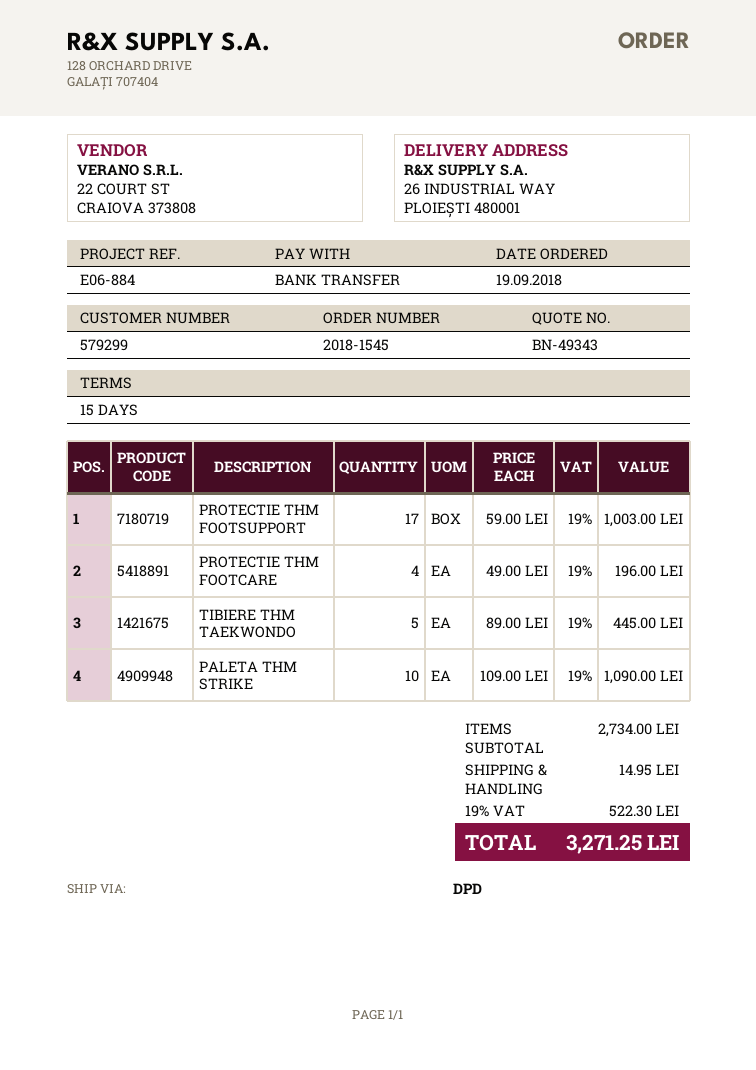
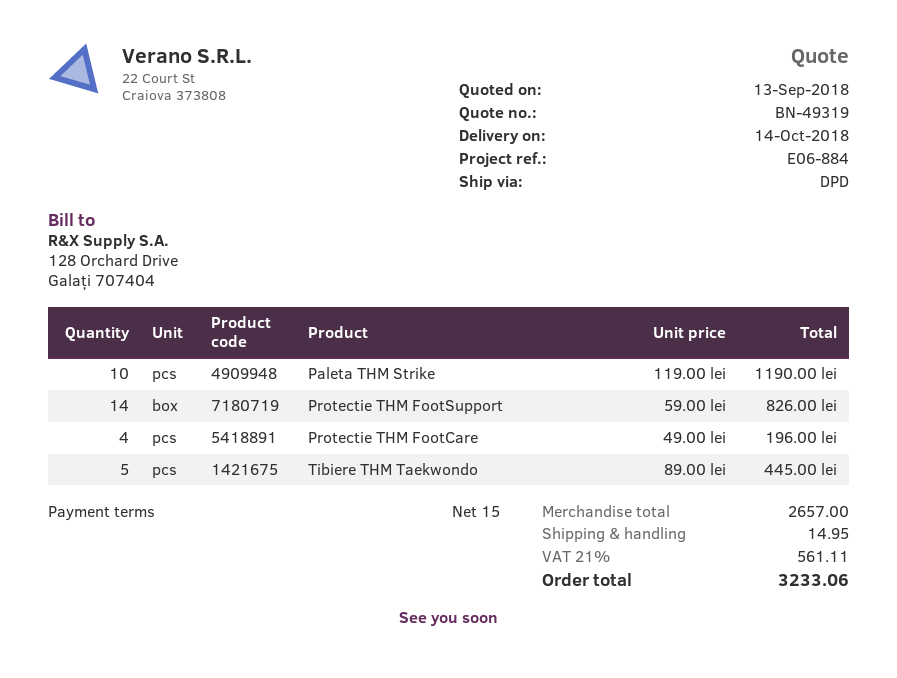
quote number: BN-49343 -> BN-49319
PROTECTIE THM FOOTSUPPORT: 17 x 59.00 = 1003.00 -> 14 x 59.00 = 826.00
PALETA THM STRIKE: 10 x 109.00 = 1090.00 -> 10 x 119.00 = 1190.00
subtotal: 2734.00 -> 2657.00
tax: 19% = 522.30 -> 21% = 561.11
total: 3271.25 -> 3233.06

